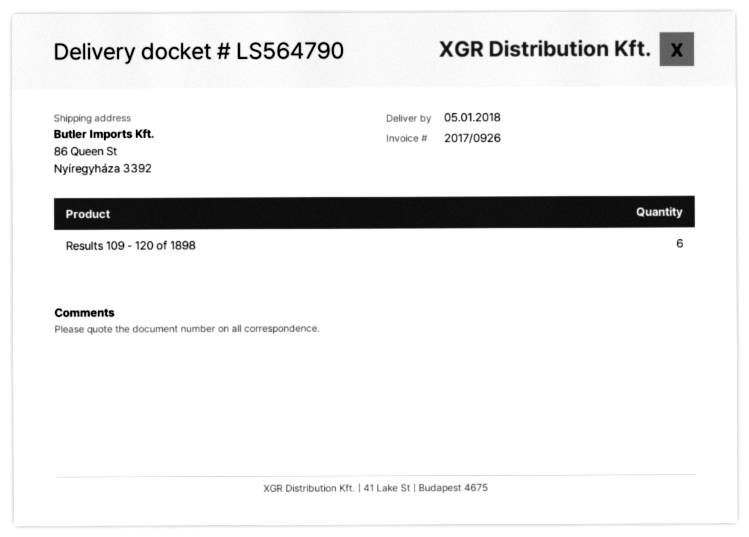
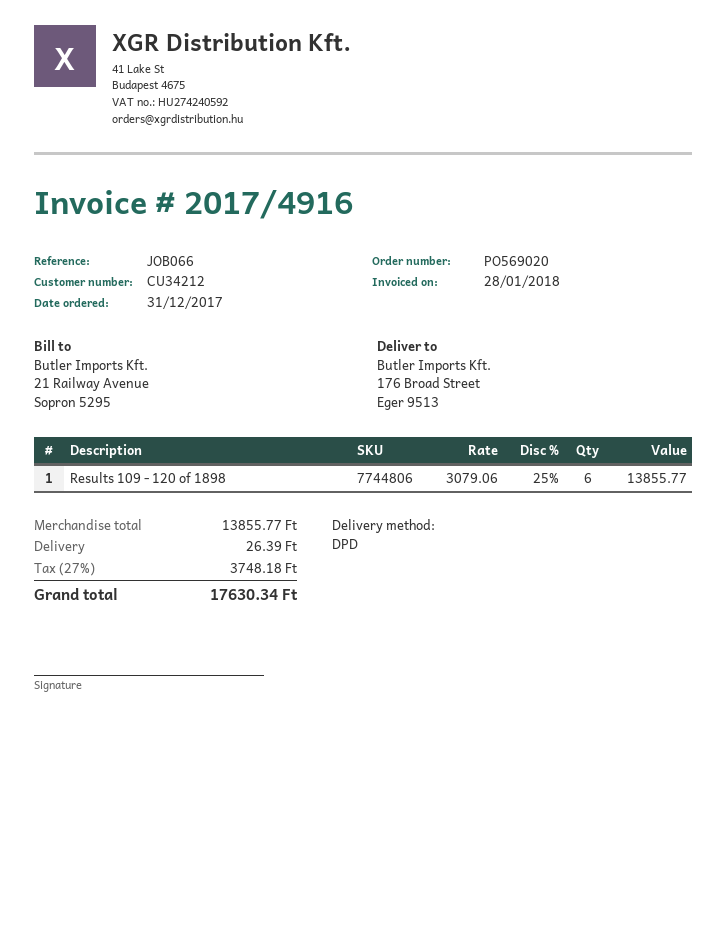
invoice number: 2017/0926 -> 2017/4916
ship to: 86 Queen St, Nyíregyháza 3392 -> 176 Broad Street, Eger 9513

